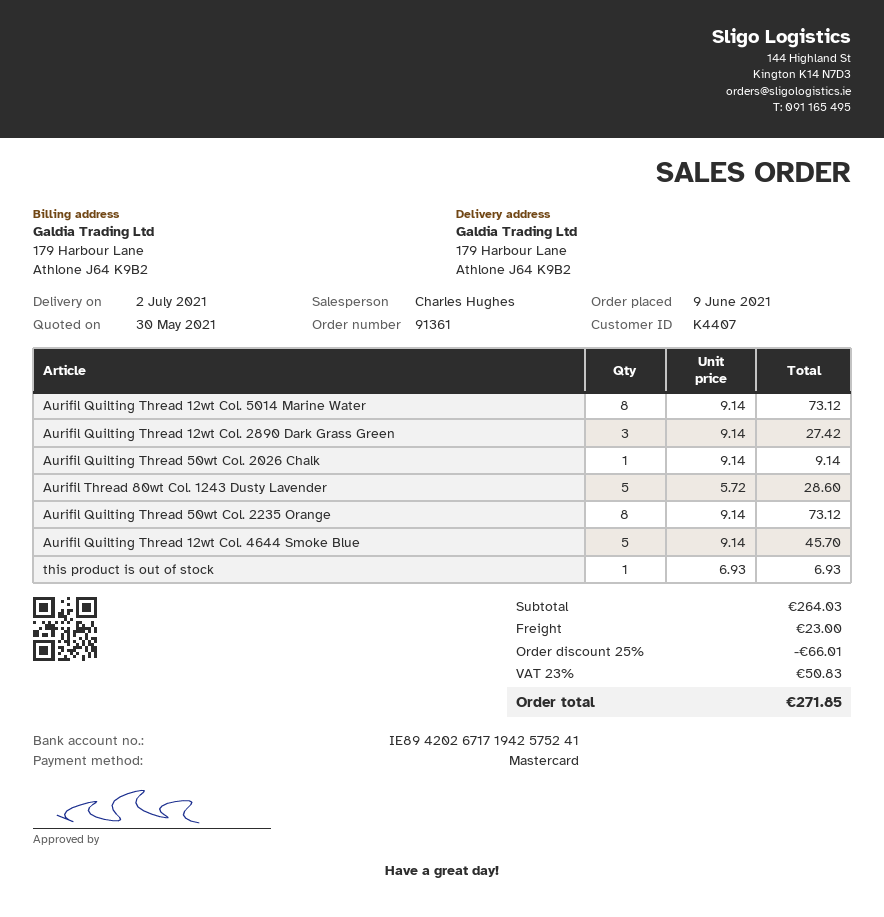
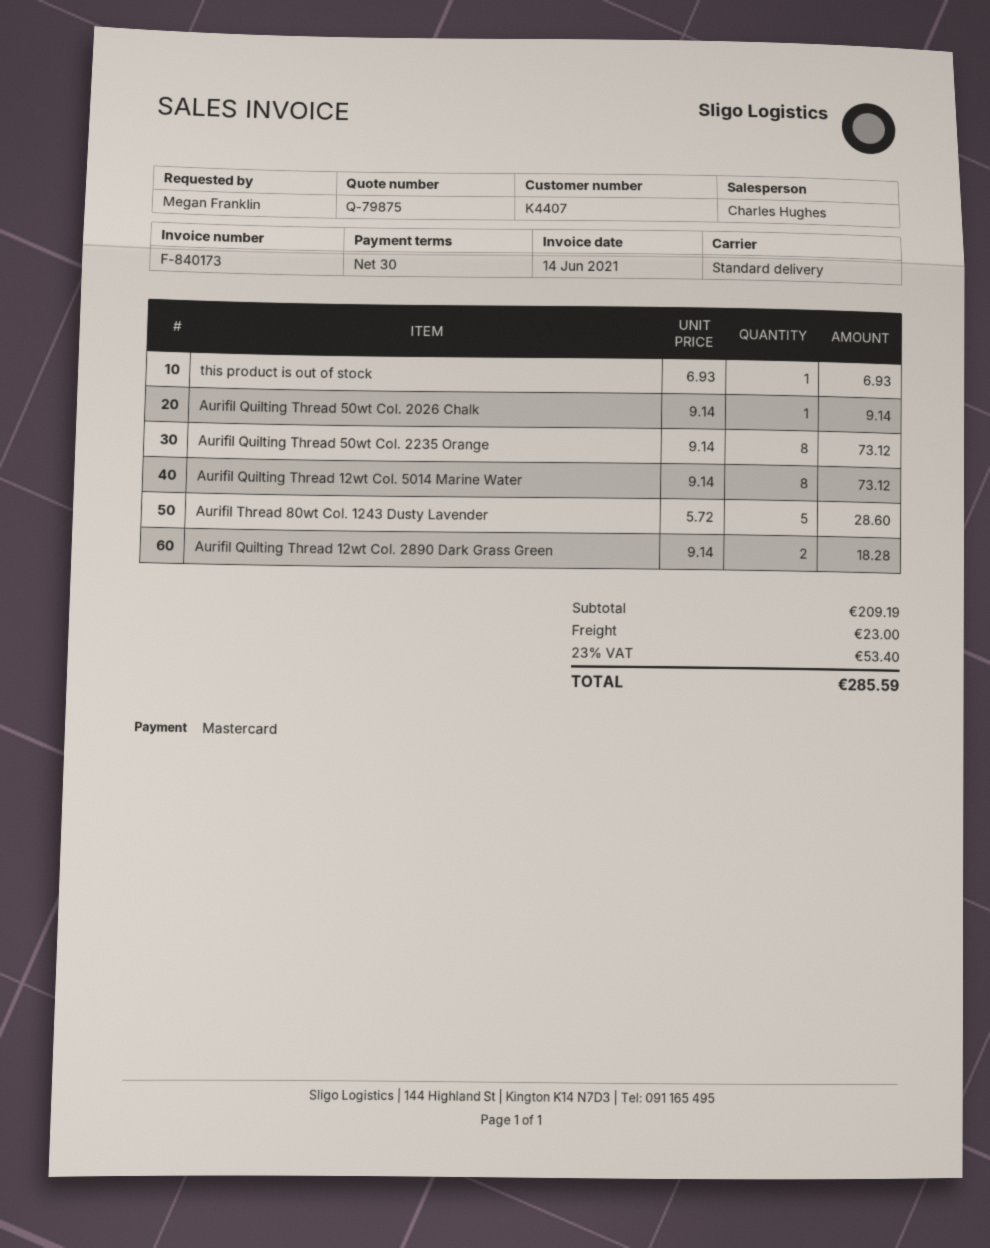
Aurifil Quilting Thread 12wt Col. 2890 Dark Grass Green: 3 x 9.14 = 27.42 -> 2 x 9.14 = 18.28
Aurifil Quilting Thread 12wt Col. 4644 Smoke Blue: 5 x 9.14 = 45.70 -> none
subtotal: 264.03 -> 209.19
discount: 25% = 66.01 -> none
tax: 23% = 50.83 -> 23% = 53.40
total: 271.85 -> 285.59

